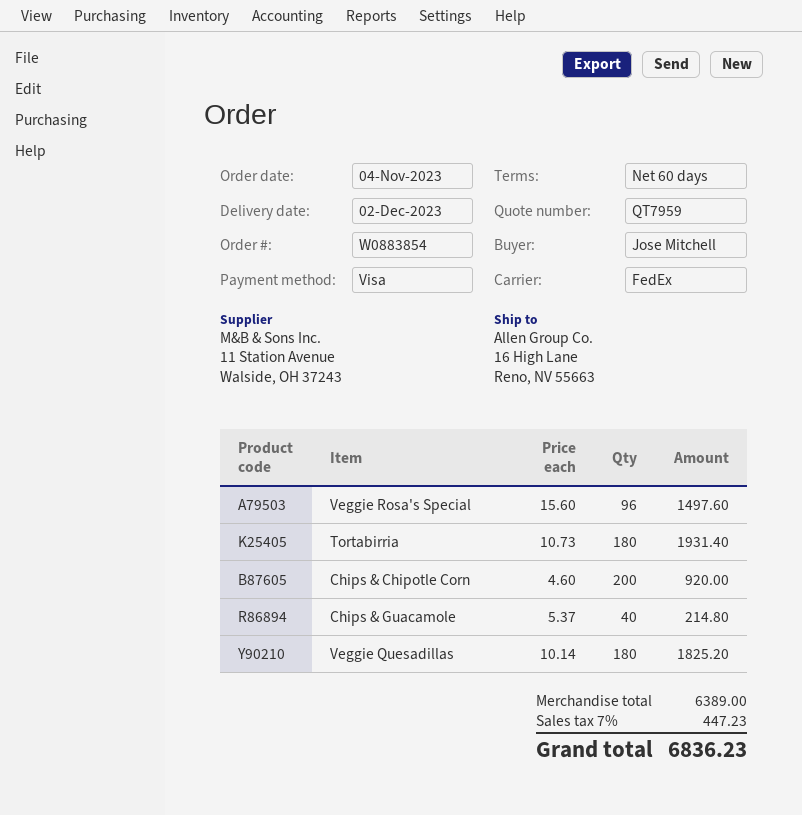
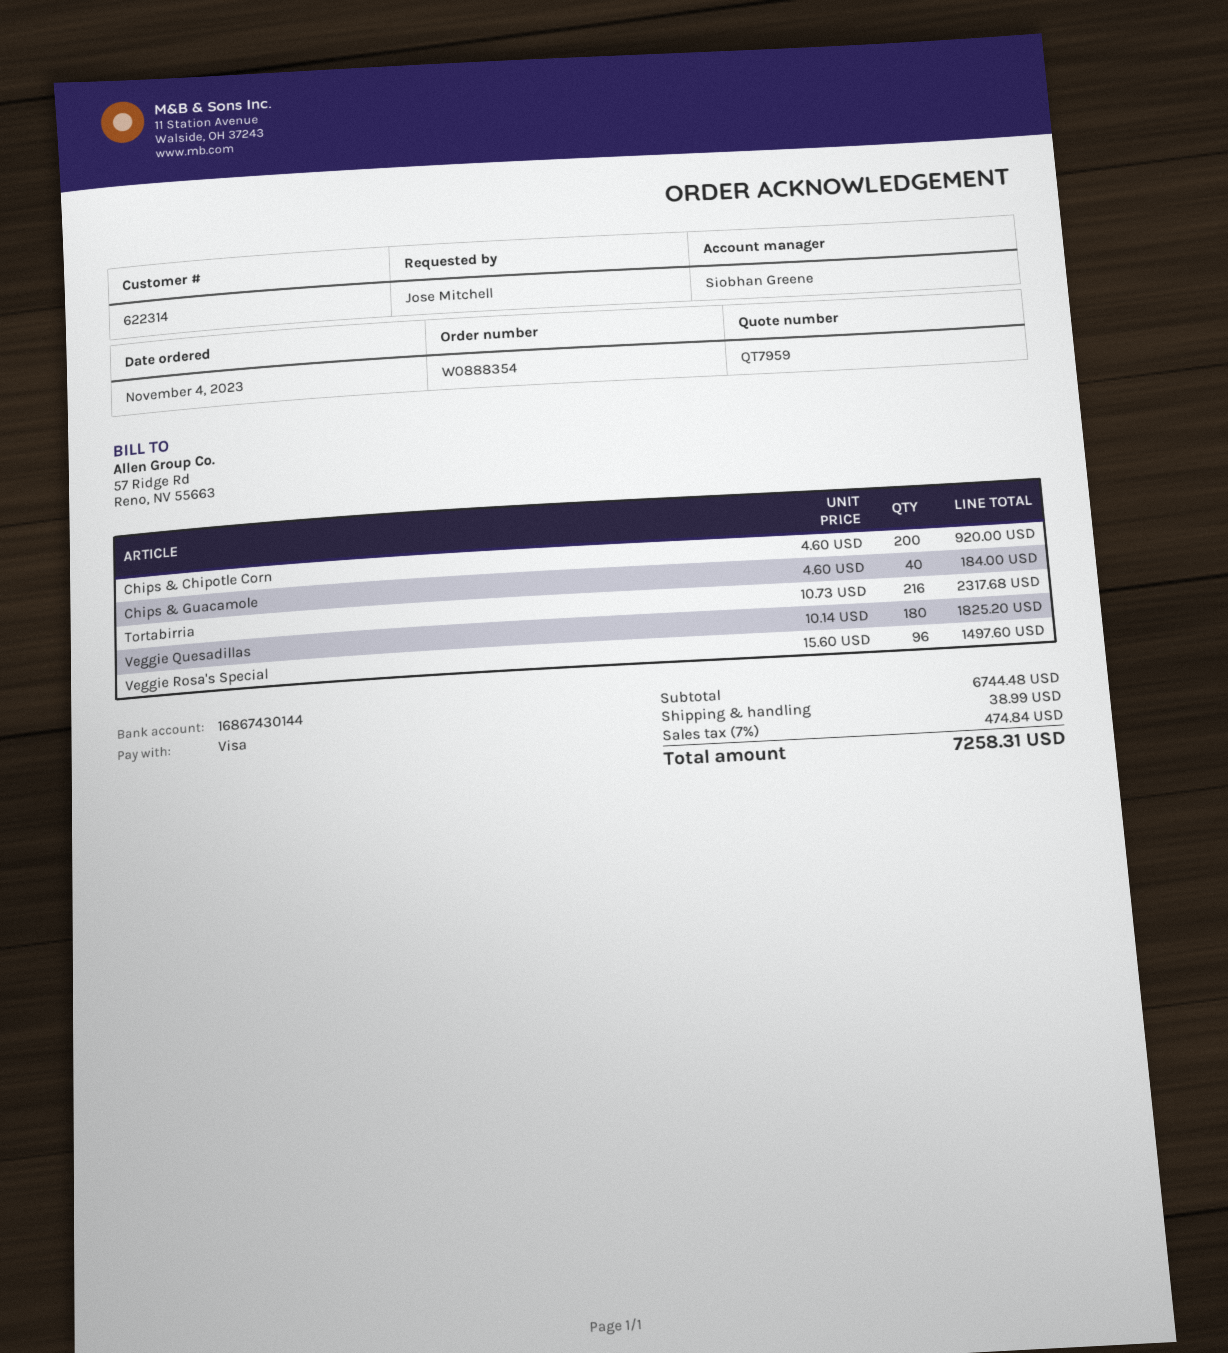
order number: W0883854 -> W0888354
Tortabirria: 180 x 10.73 = 1931.40 -> 216 x 10.73 = 2317.68
Chips & Guacamole: 40 x 5.37 = 214.80 -> 40 x 4.60 = 184.00
subtotal: 6389.00 -> 6744.48
shipping: none -> 38.99
tax: 7% = 447.23 -> 7% = 474.84
total: 6836.23 -> 7258.31

